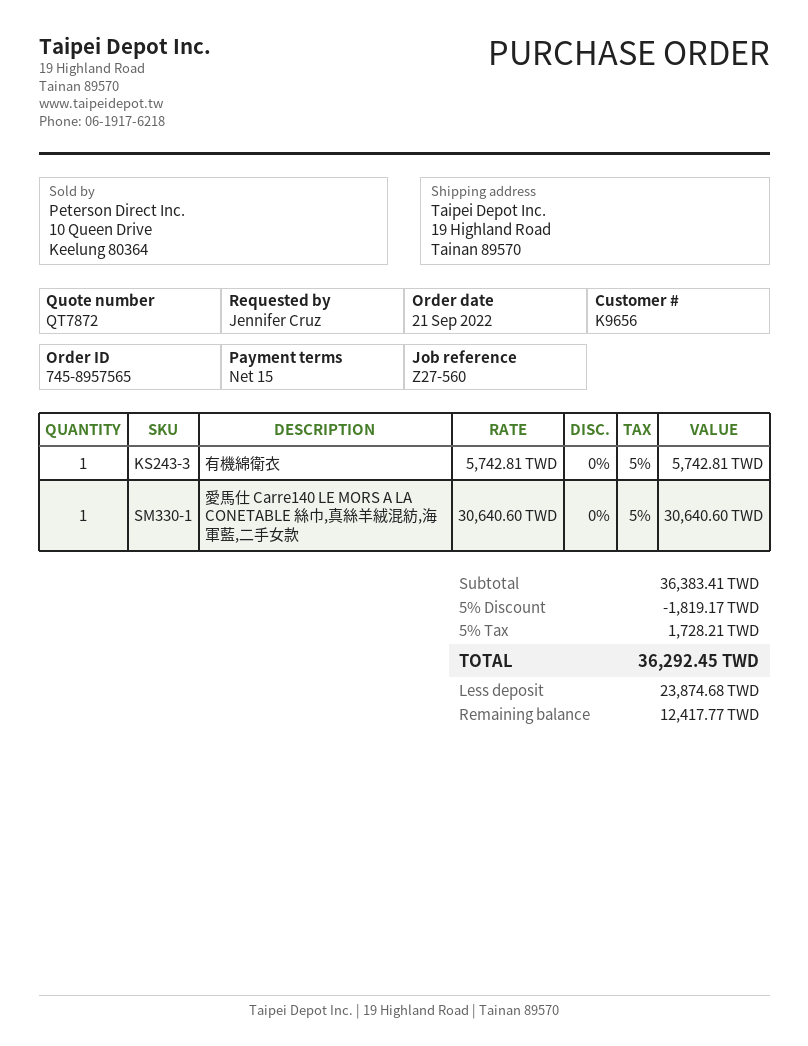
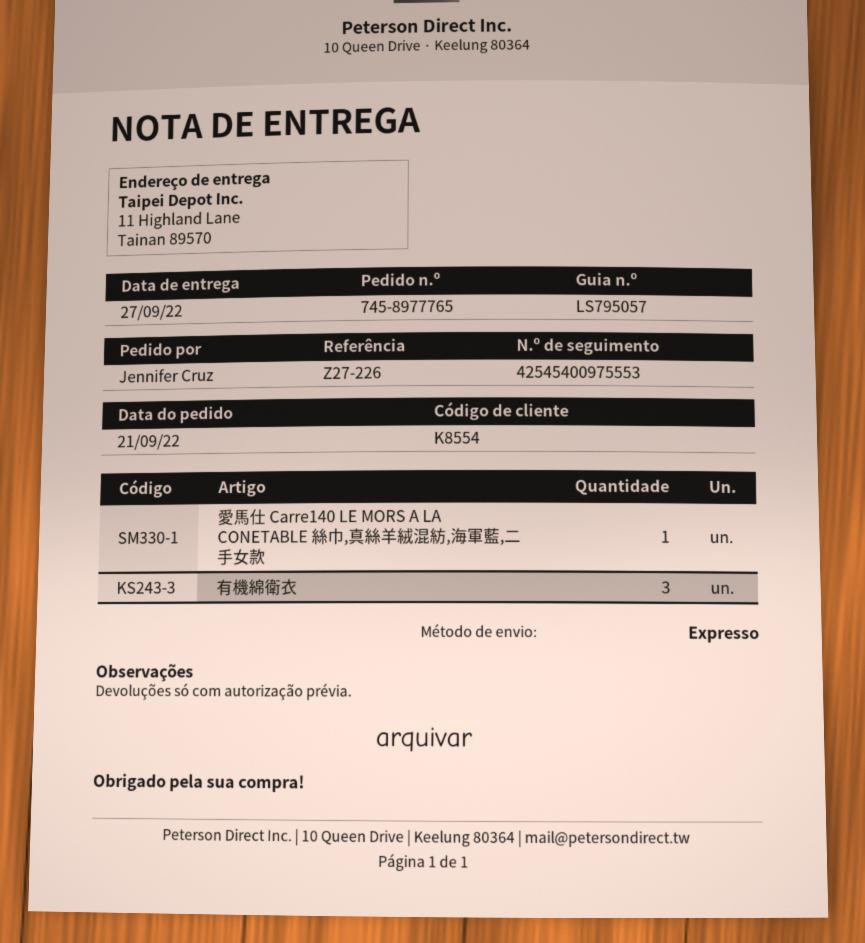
order number: 745-8957565 -> 745-8977765
customer number: K9656 -> K8554
reference: Z27-560 -> Z27-226
ship to: 19 Highland Road, Tainan 89570 -> 11 Highland Lane, Tainan 89570
有機綿衛衣: 1 -> 3

